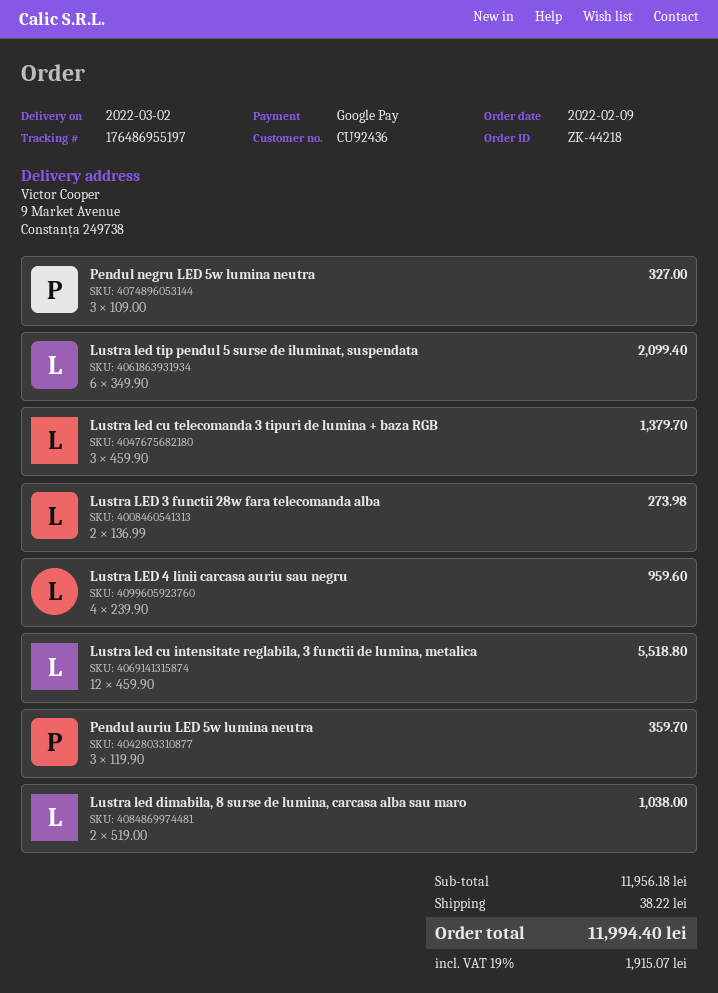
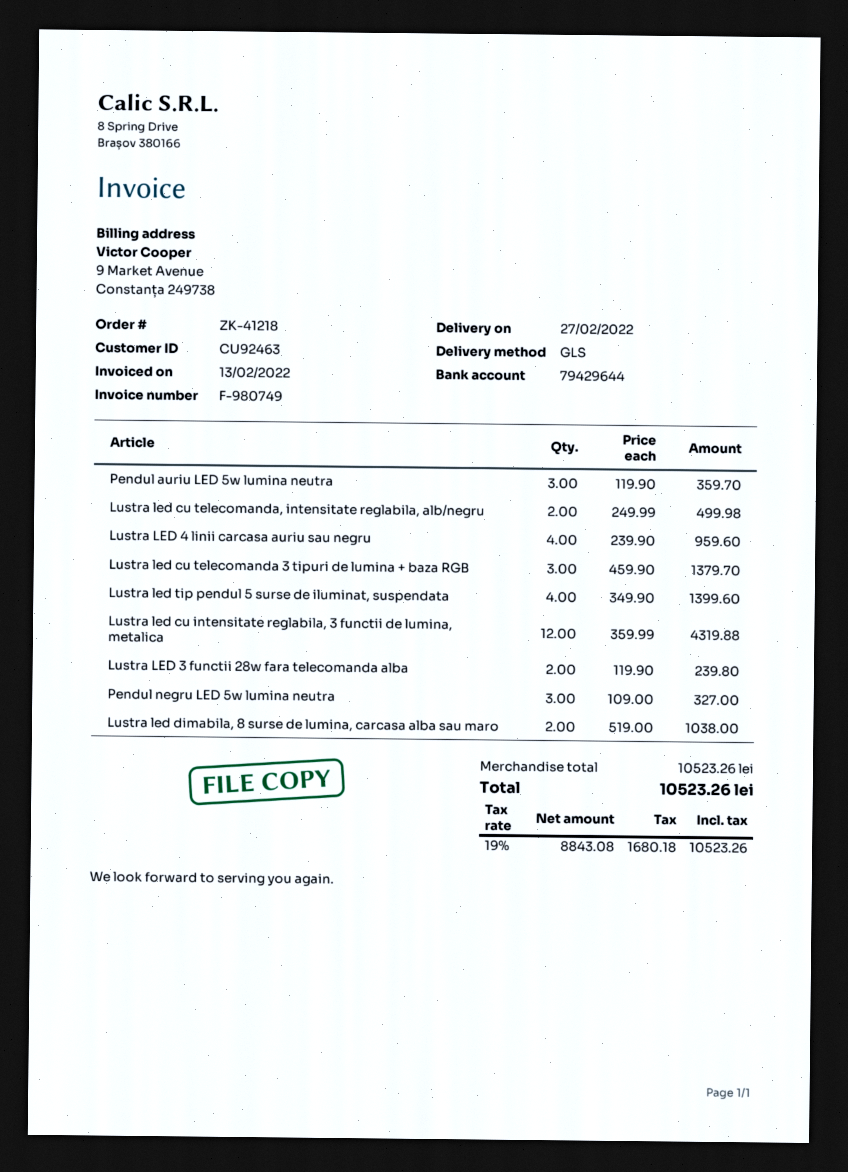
order number: ZK-44218 -> ZK-41218
delivery date: 2022-03-02 -> 2022-02-27
customer number: CU92436 -> CU92463
Lustra led tip pendul 5 surse de iluminat, suspendata: 6 x 349.90 = 2099.40 -> 4 x 349.90 = 1399.60
Lustra LED 3 functii 28w fara telecomanda alba: 2 x 136.99 = 273.98 -> 2 x 119.90 = 239.80
Lustra led cu intensitate reglabila, 3 functii de lumina, metalica: 12 x 459.90 = 5518.80 -> 12 x 359.99 = 4319.88
Lustra led cu telecomanda, intensitate reglabila, alb/negru: none -> 2 x 249.99 = 499.98
subtotal: 11956.18 -> 10523.26
shipping: 38.22 -> none
tax: 19% = 1915.07 -> 19% = 1680.18
total: 11994.40 -> 10523.26

